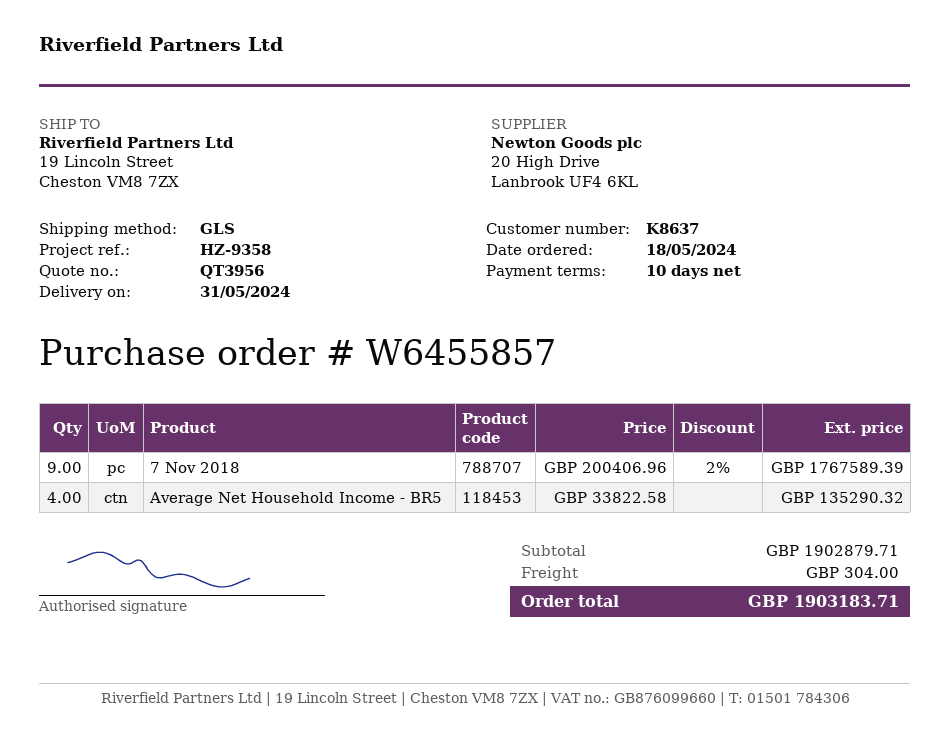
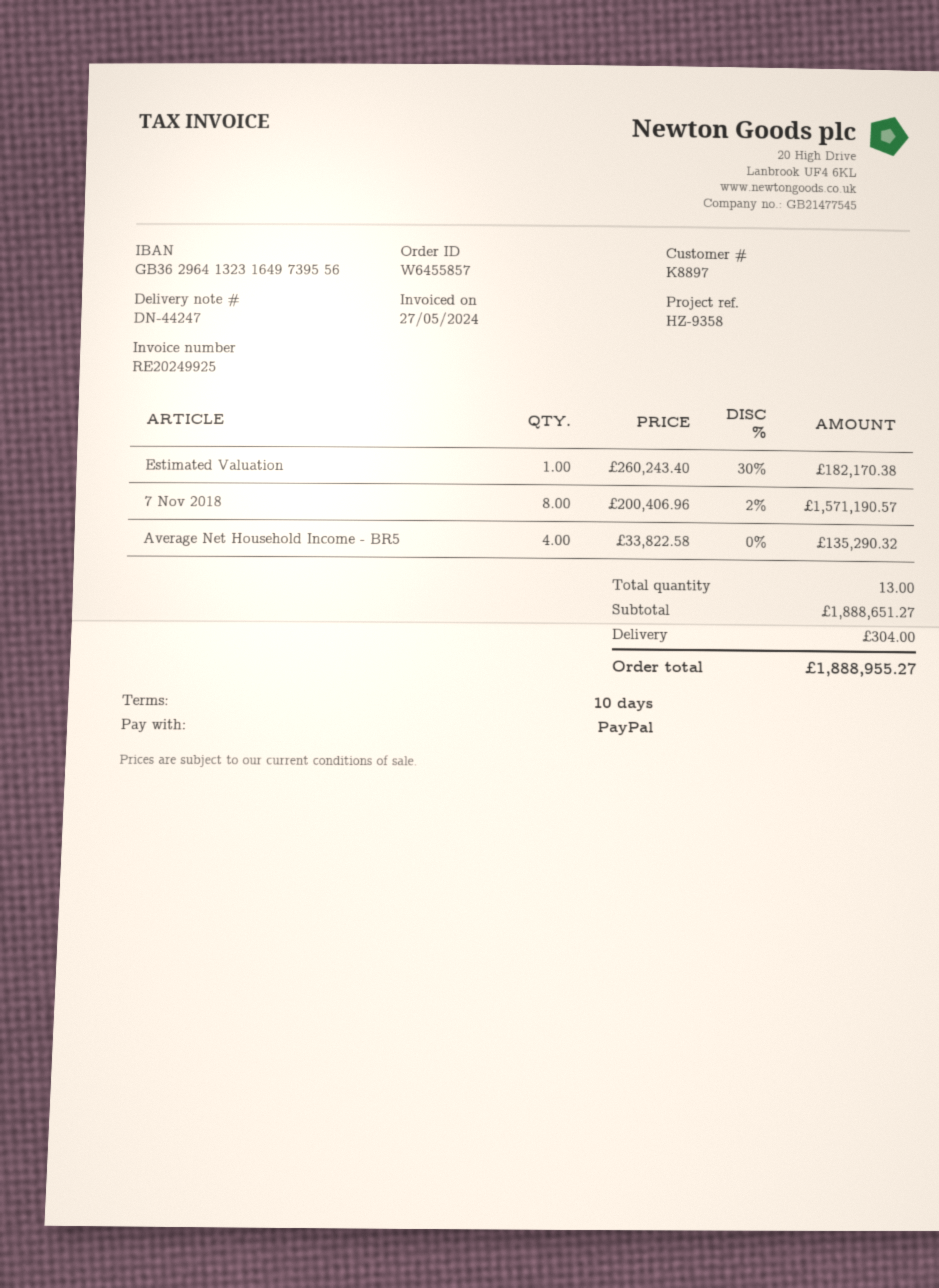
customer number: K8637 -> K8897
7 Nov 2018: 9 x 200406.96 - 2% = 1767589.39 -> 8 x 200406.96 - 2% = 1571190.57
Estimated Valuation: none -> 1 x 260243.40 - 30% = 182170.38
subtotal: 1902879.71 -> 1888651.27
total: 1903183.71 -> 1888955.27

